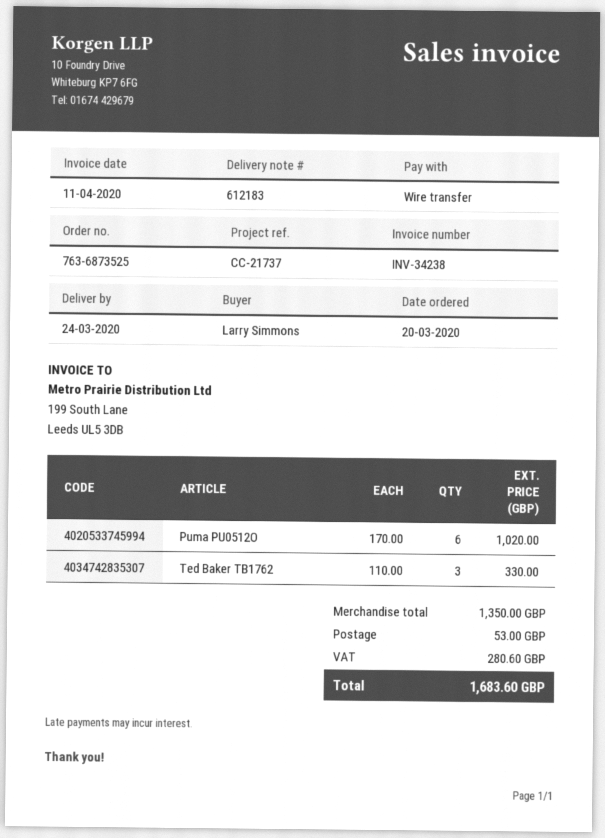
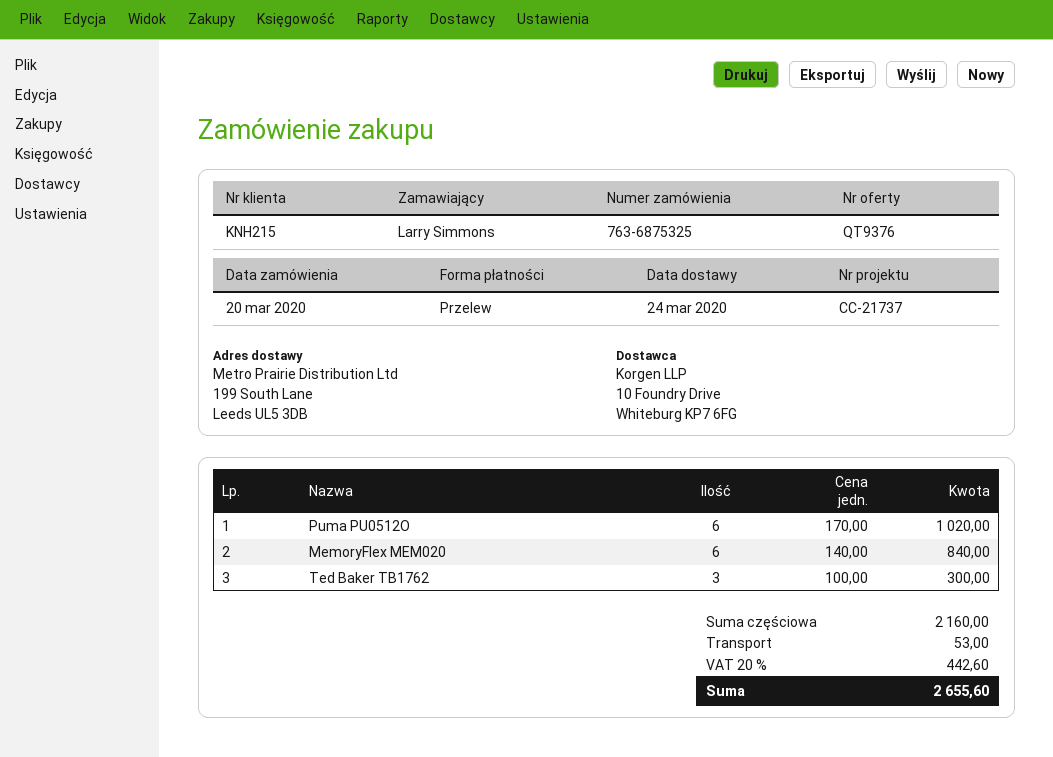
order number: 763-6873525 -> 763-6875325
Ted Baker TB1762: 3 x 110.00 = 330.00 -> 3 x 100.00 = 300.00
MemoryFlex MEM020: none -> 6 x 140.00 = 840.00
subtotal: 1350.00 -> 2160.00
tax: 280.60 -> 442.60
total: 1683.60 -> 2655.60

